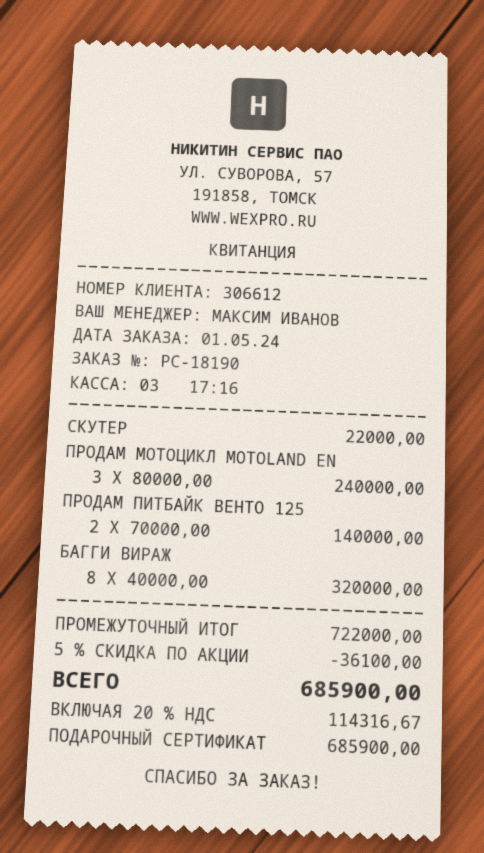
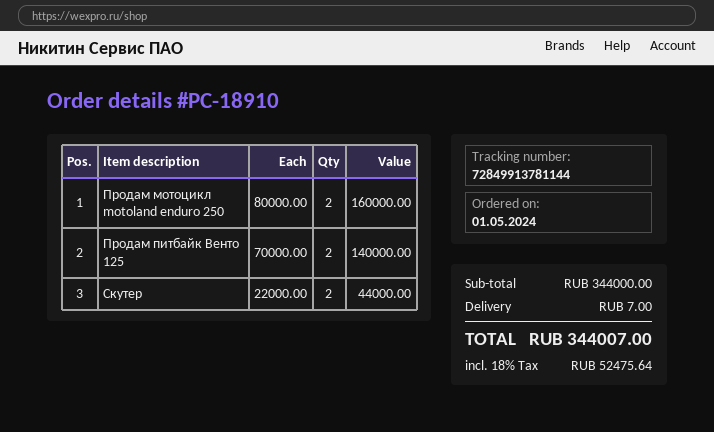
order number: PC-18190 -> PC-18910
СКУТЕР: 1 x 22000.00 = 22000.00 -> 2 x 22000.00 = 44000.00
ПРОДАМ МОТОЦИКЛ MOTOLAND EN: 3 x 80000.00 = 240000.00 -> 2 x 80000.00 = 160000.00
БАГГИ ВИРАЖ: 8 x 40000.00 = 320000.00 -> none
subtotal: 722000.00 -> 344000.00
discount: 5% = 36100.00 -> none
shipping: none -> 7.00
tax: 20% = 114316.67 -> 18% = 52475.64
total: 685900.00 -> 344007.00

